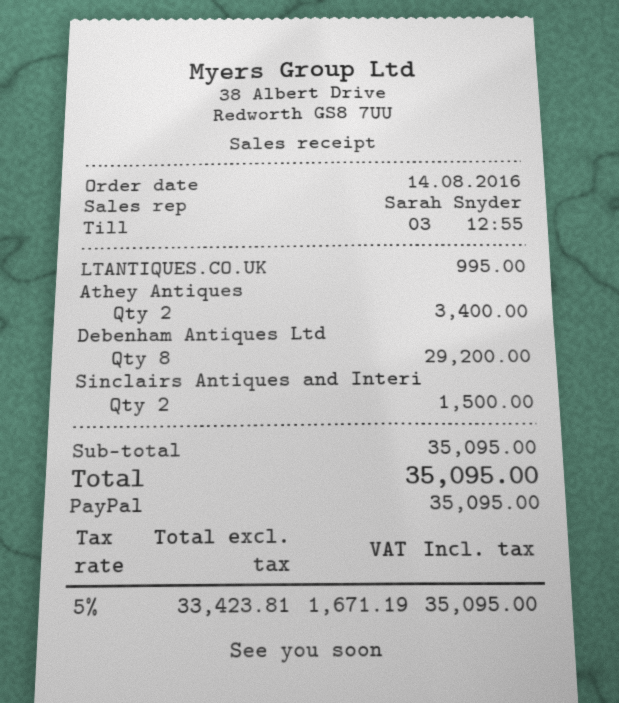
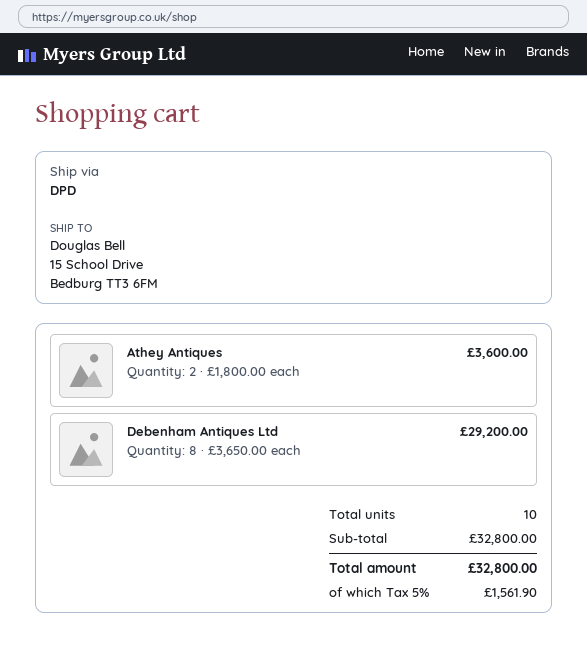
LTANTIQUES.CO.UK: 1 for 995.00 -> none
Athey Antiques: 2 for 3400.00 -> 2 for 3600.00
Sinclairs Antiques and Interi: 2 for 1500.00 -> none
subtotal: 35095.00 -> 32800.00
tax: 5% = 1671.19 -> 5% = 1561.90
total: 35095.00 -> 32800.00

